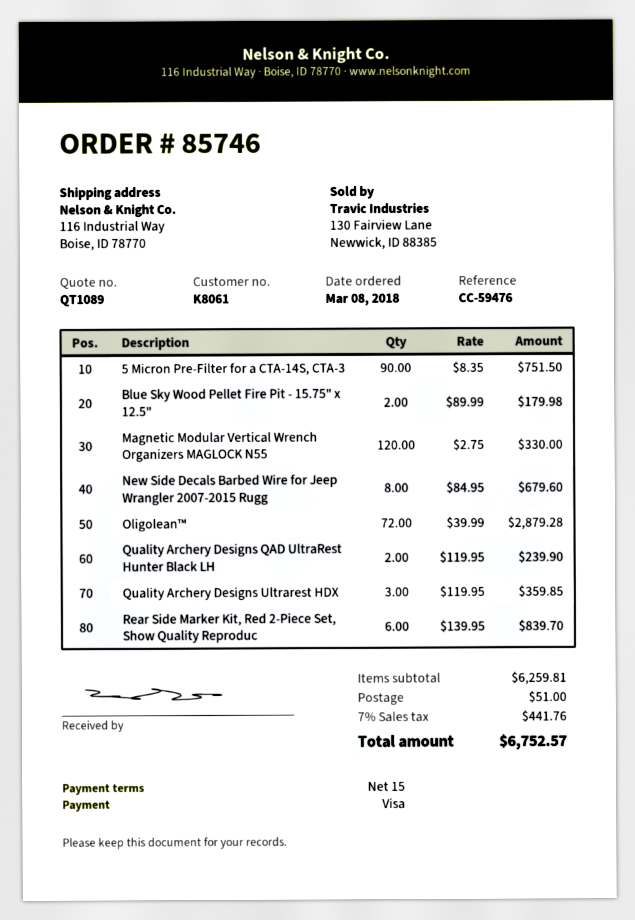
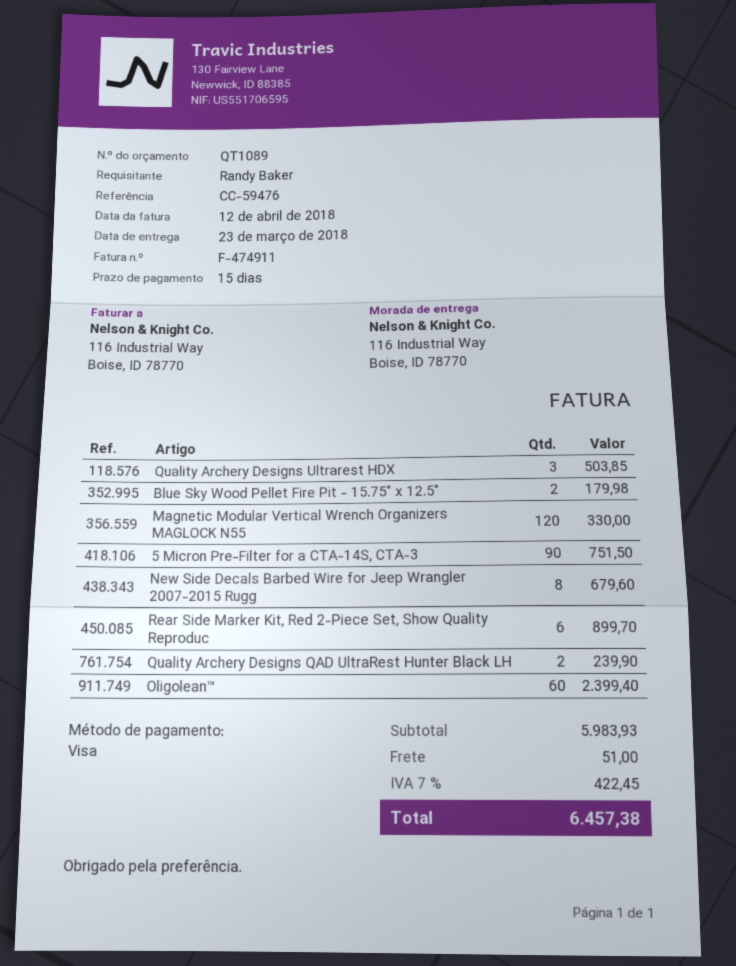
Oligolean™: 72 for 2879.28 -> 60 for 2399.40
Quality Archery Designs Ultrarest HDX: 3 for 359.85 -> 3 for 503.85
Rear Side Marker Kit, Red 2-Piece Set, Show Quality Reproduc: 6 for 839.70 -> 6 for 899.70
subtotal: 6259.81 -> 5983.93
tax: 7% = 441.76 -> 7% = 422.45
total: 6752.57 -> 6457.38

